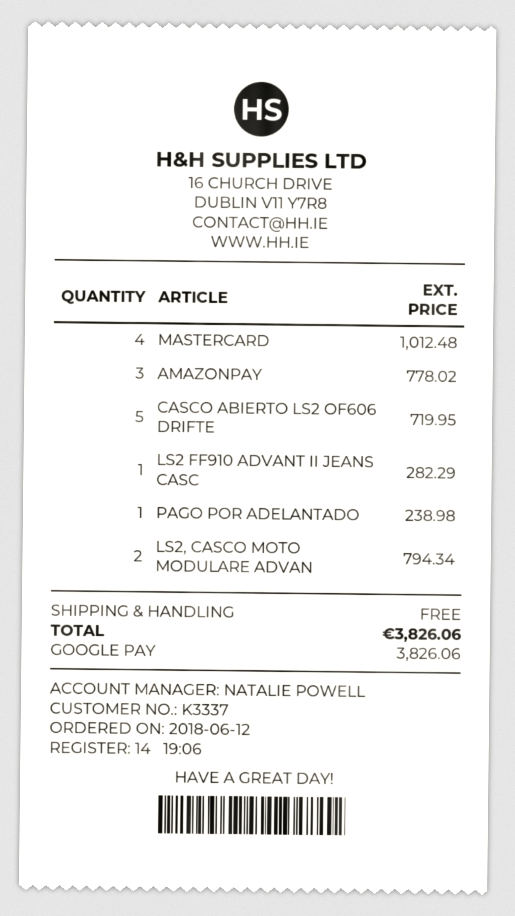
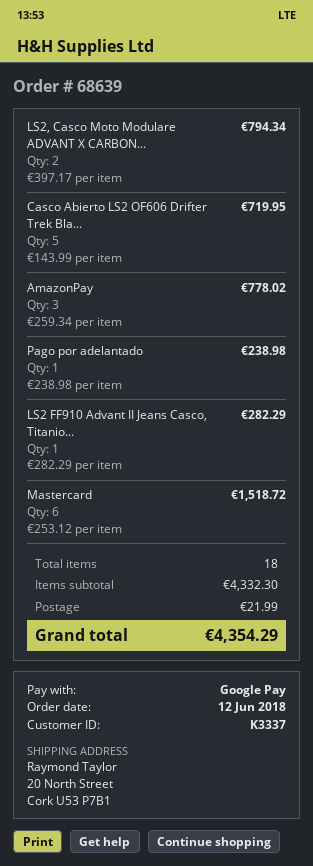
MASTERCARD: 4 for 1012.48 -> 6 for 1518.72
shipping: 0.00 -> 21.99
total: 3826.06 -> 4354.29

